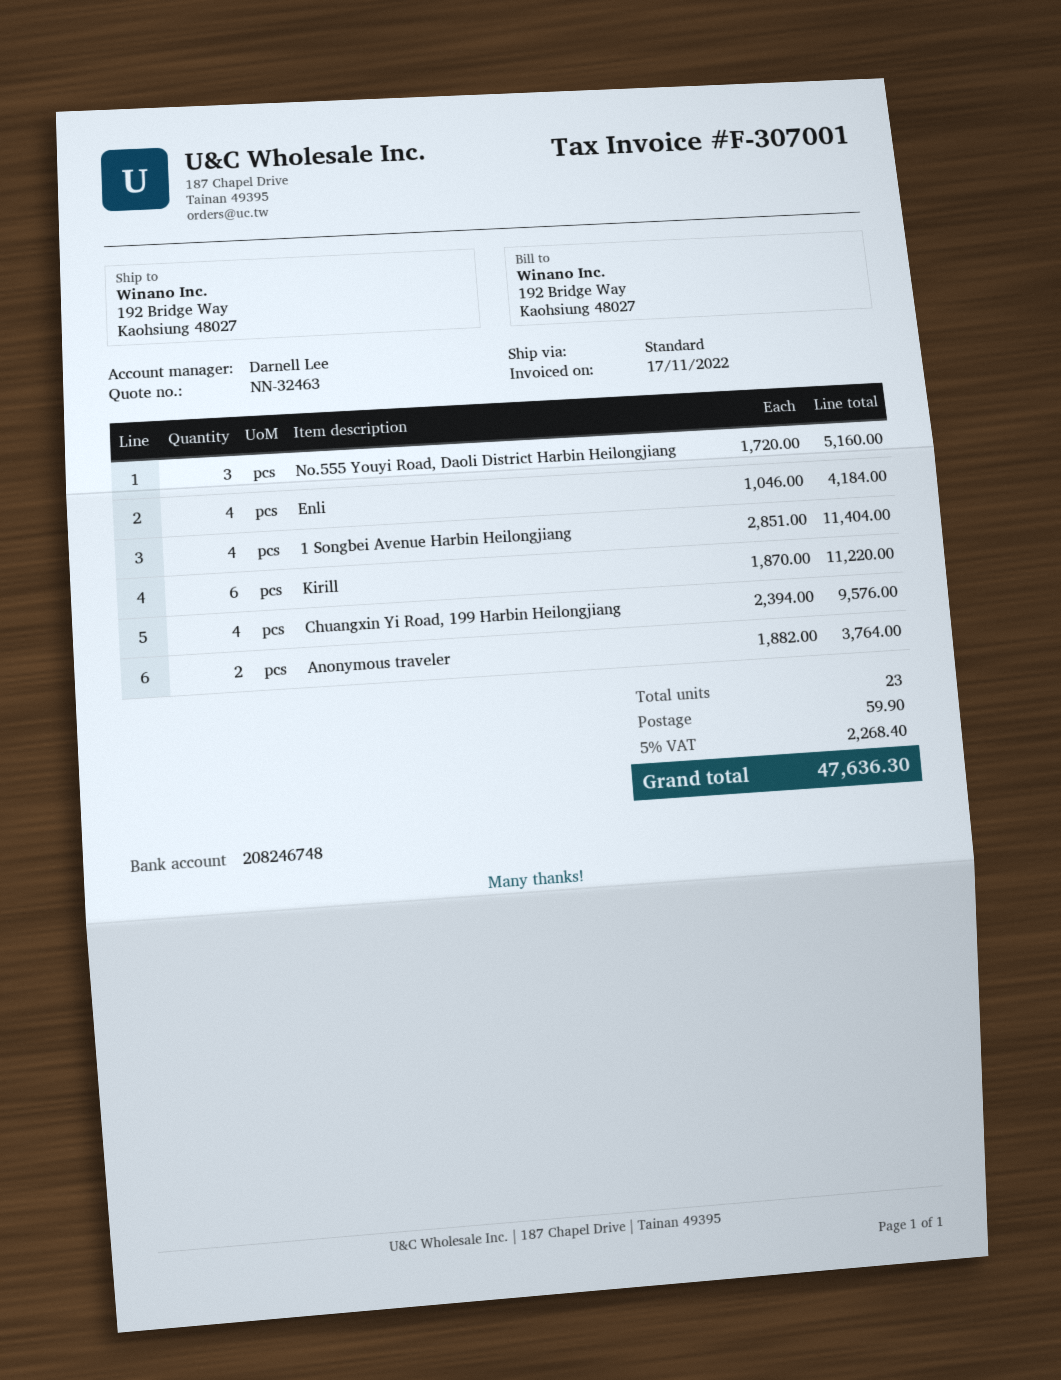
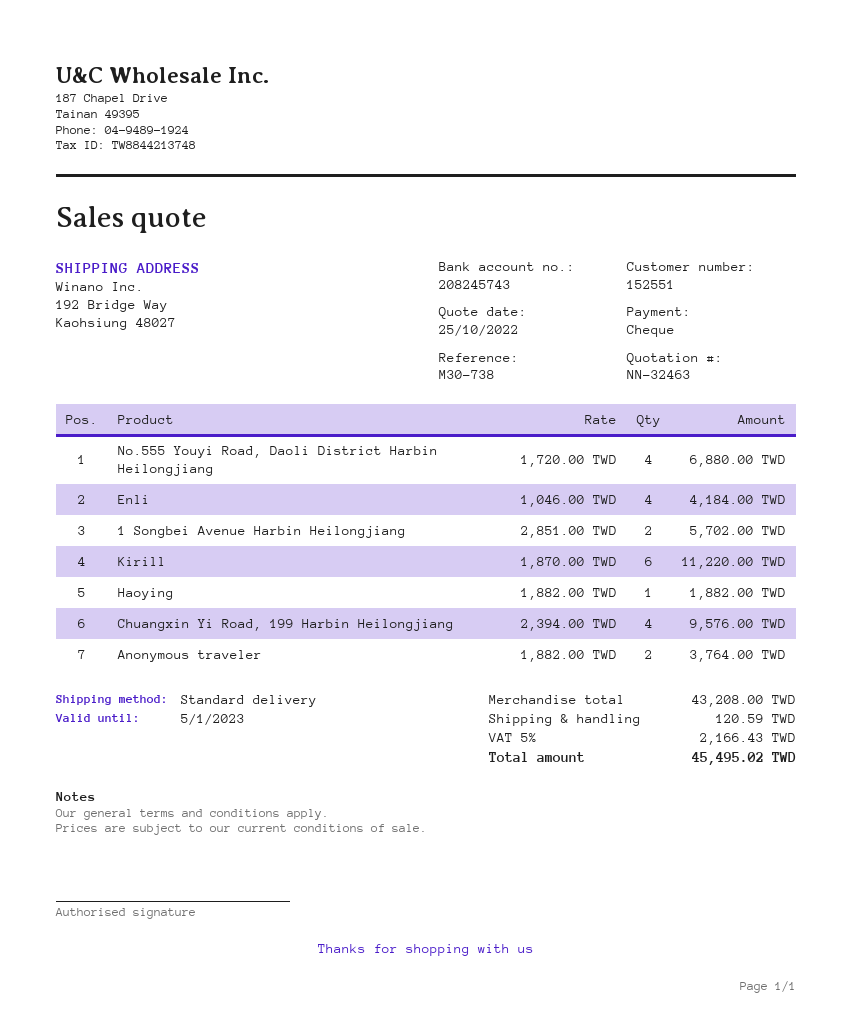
bank account: 208246748 -> 208245743
No.555 Youyi Road, Daoli District Harbin Heilongjiang: 3 x 1720.00 = 5160.00 -> 4 x 1720.00 = 6880.00
1 Songbei Avenue Harbin Heilongjiang: 4 x 2851.00 = 11404.00 -> 2 x 2851.00 = 5702.00
Haoying: none -> 1 x 1882.00 = 1882.00
shipping: 59.90 -> 120.59
tax: 5% = 2268.40 -> 5% = 2166.43
total: 47636.30 -> 45495.02

